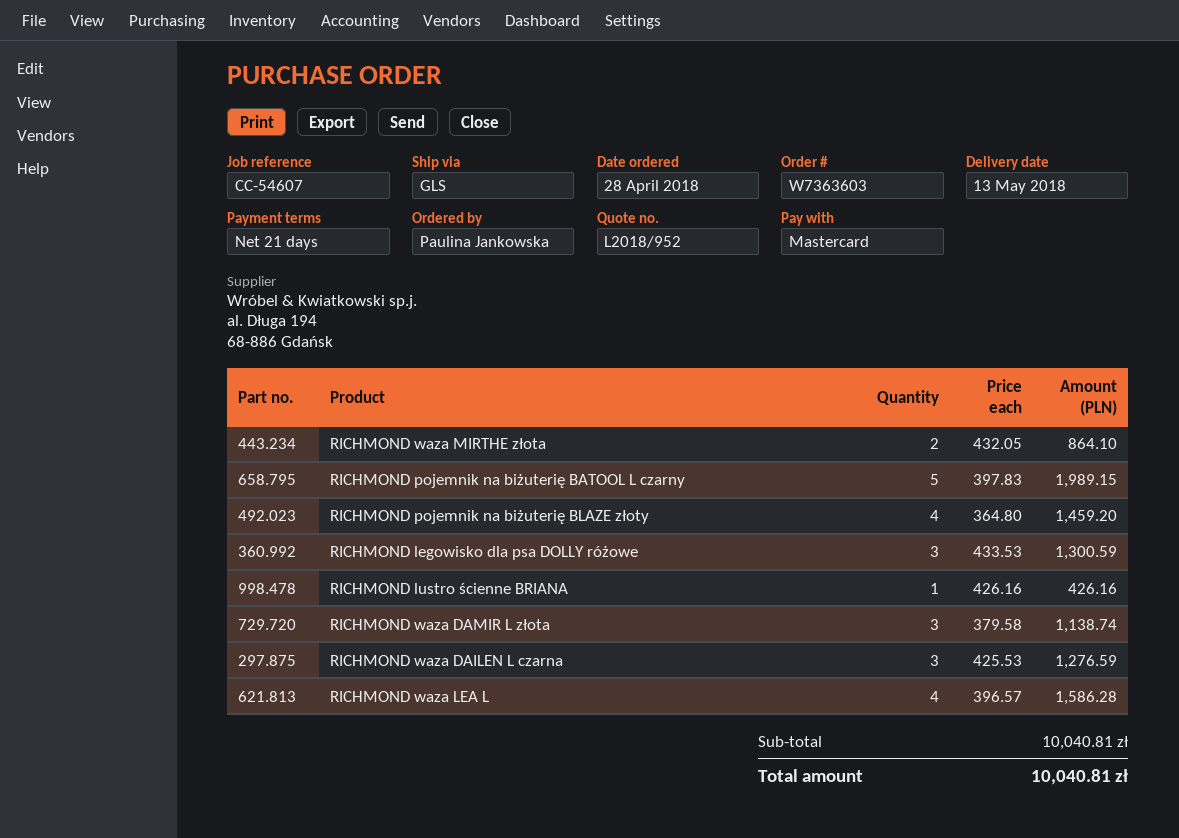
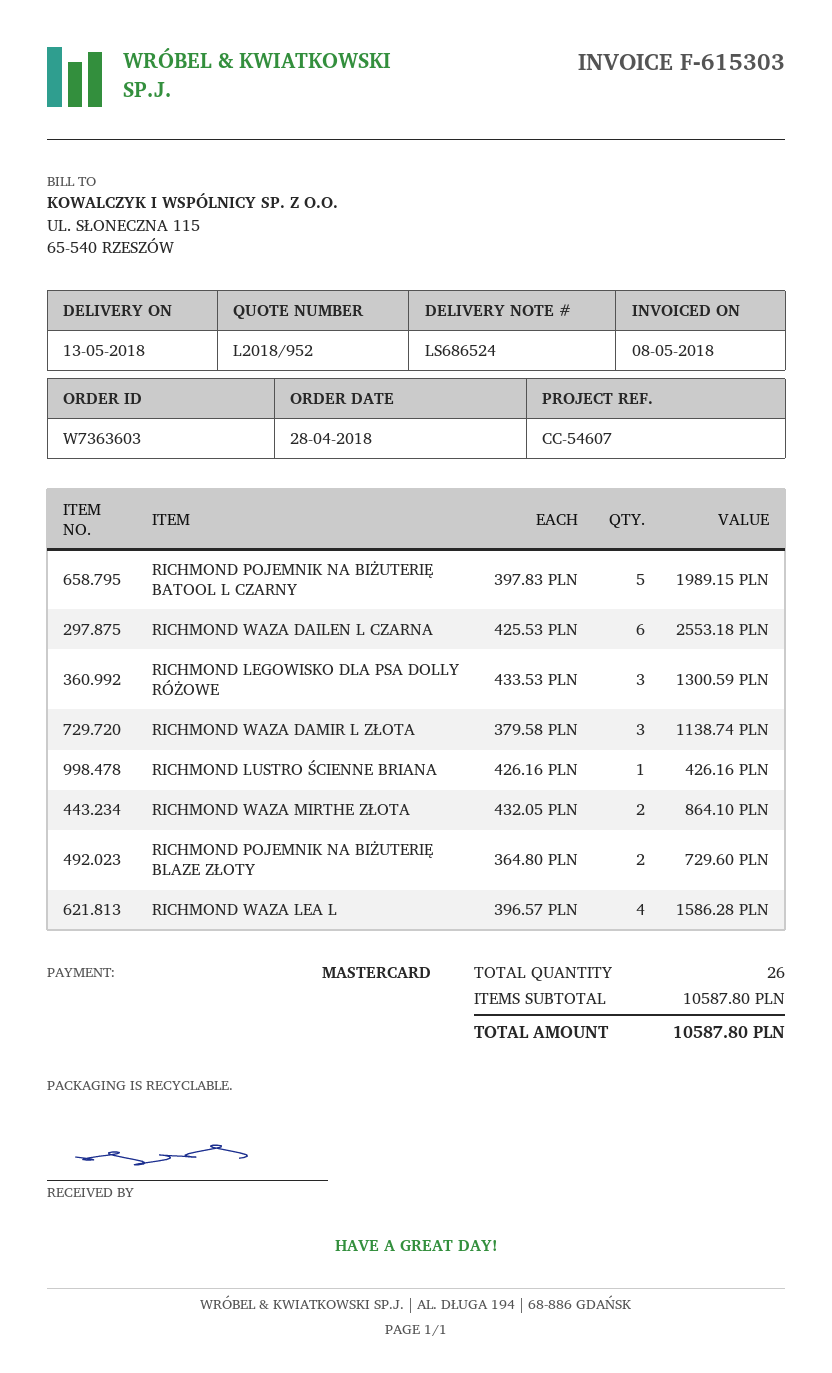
RICHMOND pojemnik na biżuterię BLAZE złoty: 4 x 364.80 = 1459.20 -> 2 x 364.80 = 729.60
RICHMOND waza DAILEN L czarna: 3 x 425.53 = 1276.59 -> 6 x 425.53 = 2553.18
subtotal: 10040.81 -> 10587.80
total: 10040.81 -> 10587.80

